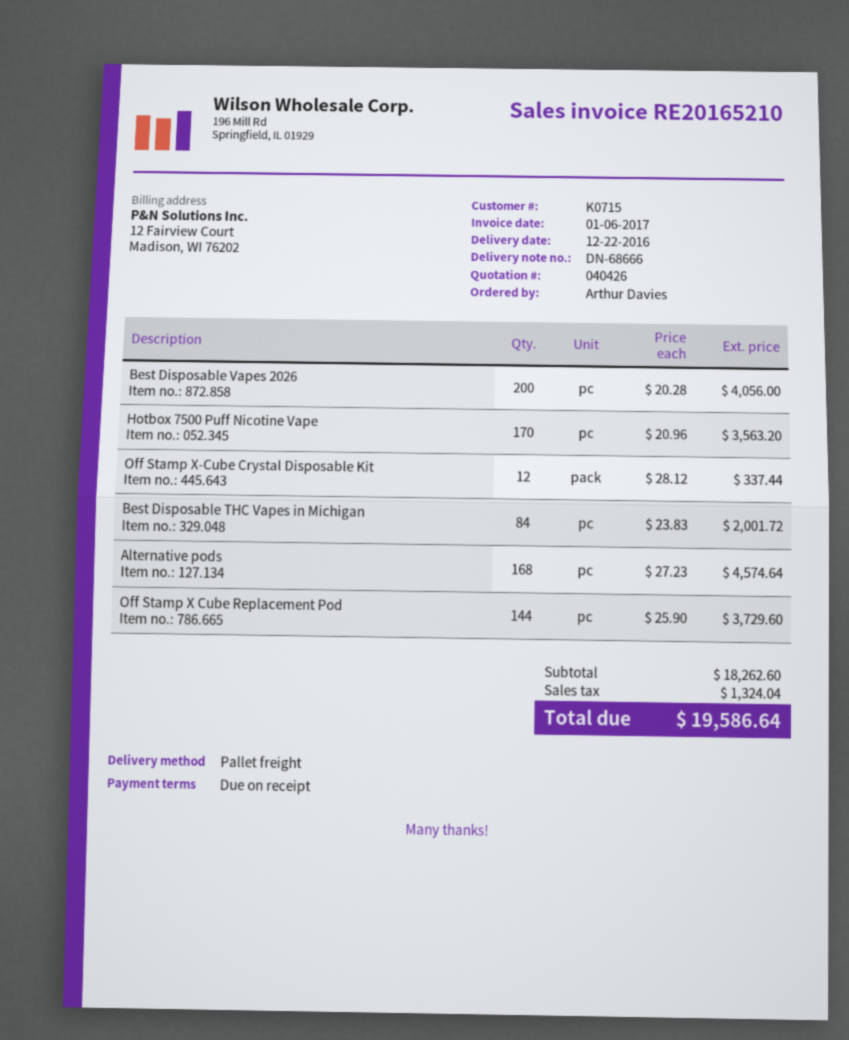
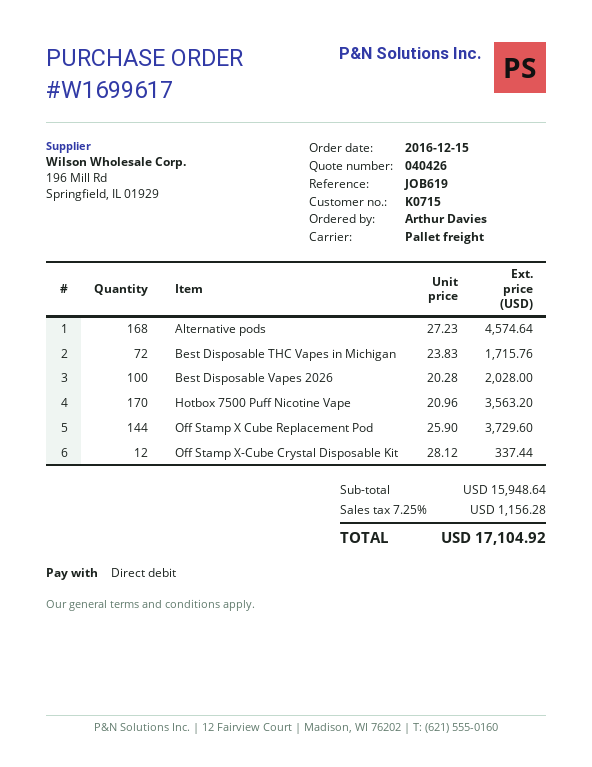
Best Disposable Vapes 2026: 200 x 20.28 = 4056.00 -> 100 x 20.28 = 2028.00
Best Disposable THC Vapes in Michigan: 84 x 23.83 = 2001.72 -> 72 x 23.83 = 1715.76
subtotal: 18262.60 -> 15948.64
tax: 1324.04 -> 1156.28
total: 19586.64 -> 17104.92

